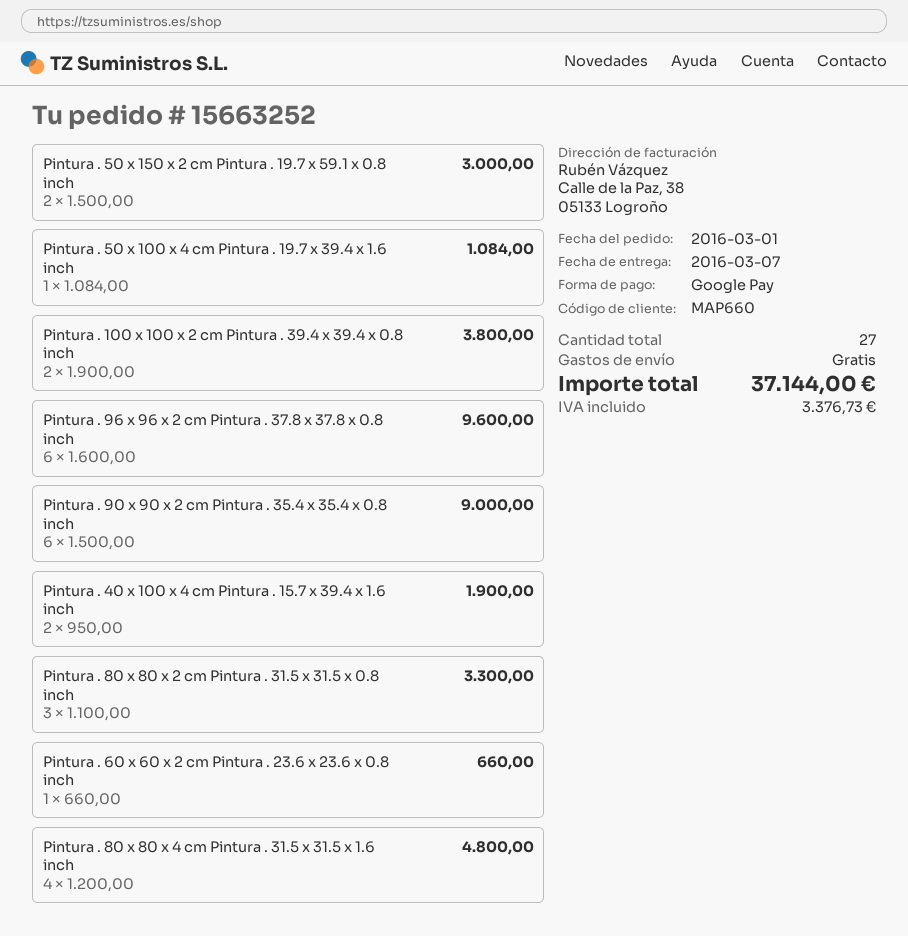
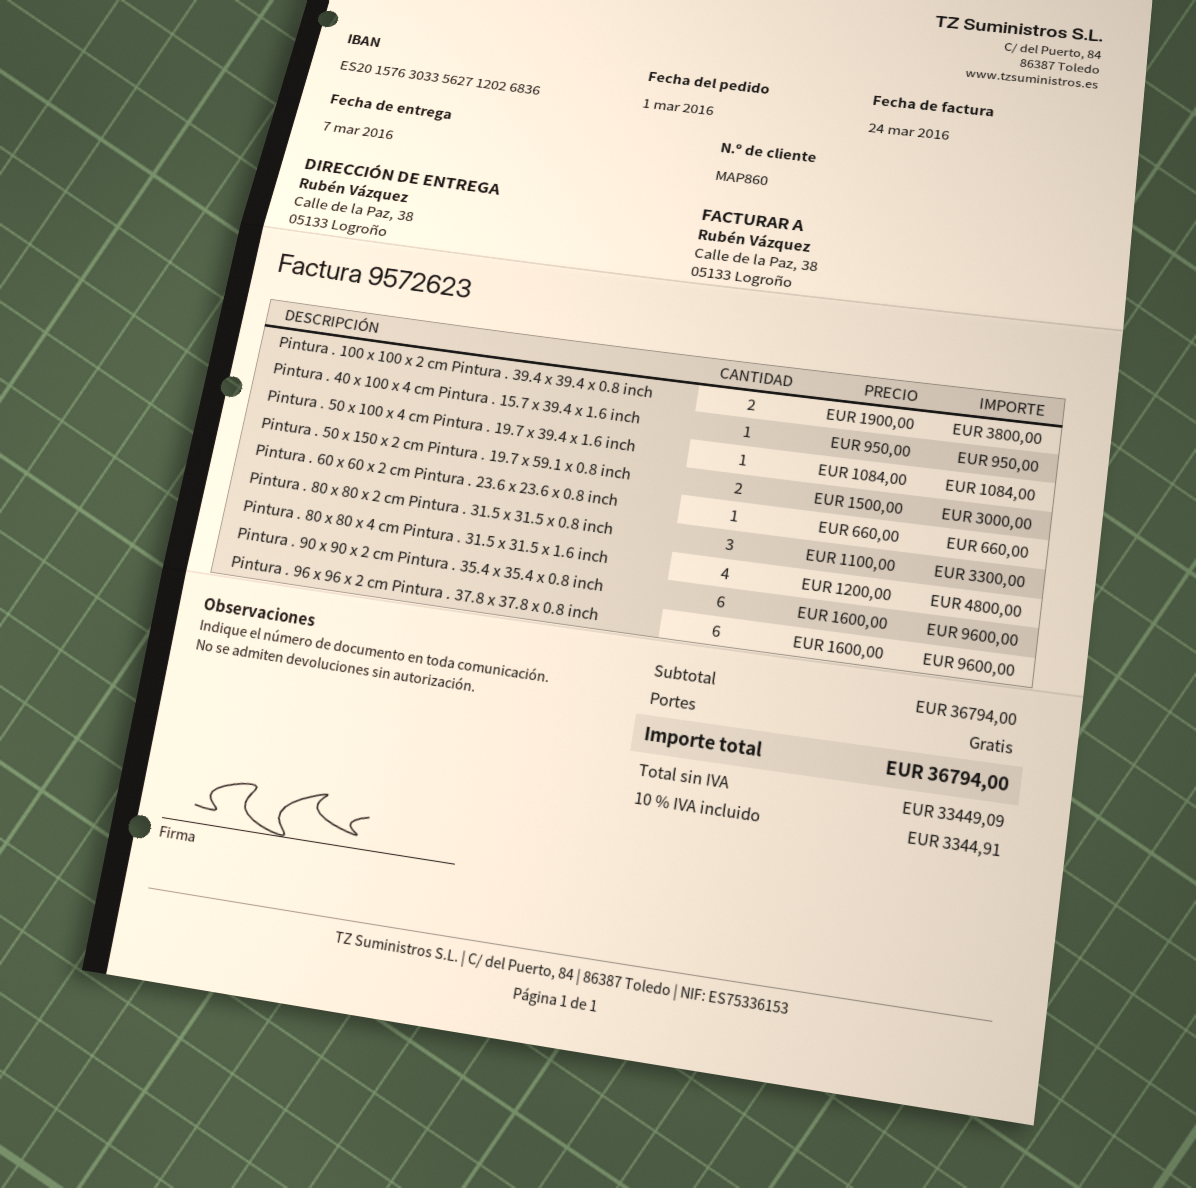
customer number: MAP660 -> MAP860
Pintura . 90 x 90 x 2 cm Pintura . 35.4 x 35.4 x 0.8 inch: 6 x 1500.00 = 9000.00 -> 6 x 1600.00 = 9600.00
Pintura . 40 x 100 x 4 cm Pintura . 15.7 x 39.4 x 1.6 inch: 2 x 950.00 = 1900.00 -> 1 x 950.00 = 950.00
tax: 3376.73 -> 3344.91
total: 37144.00 -> 36794.00

